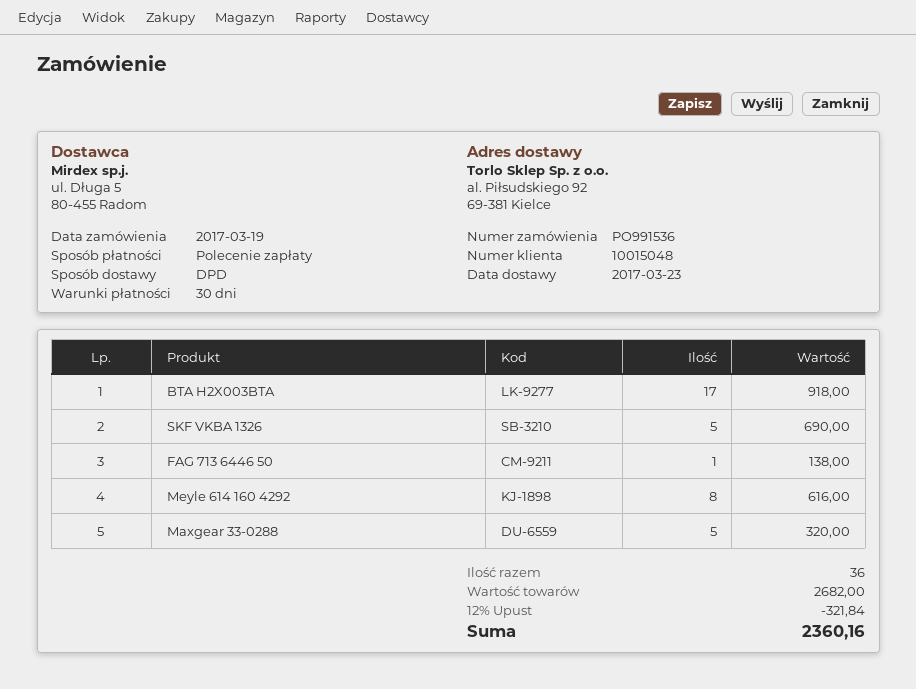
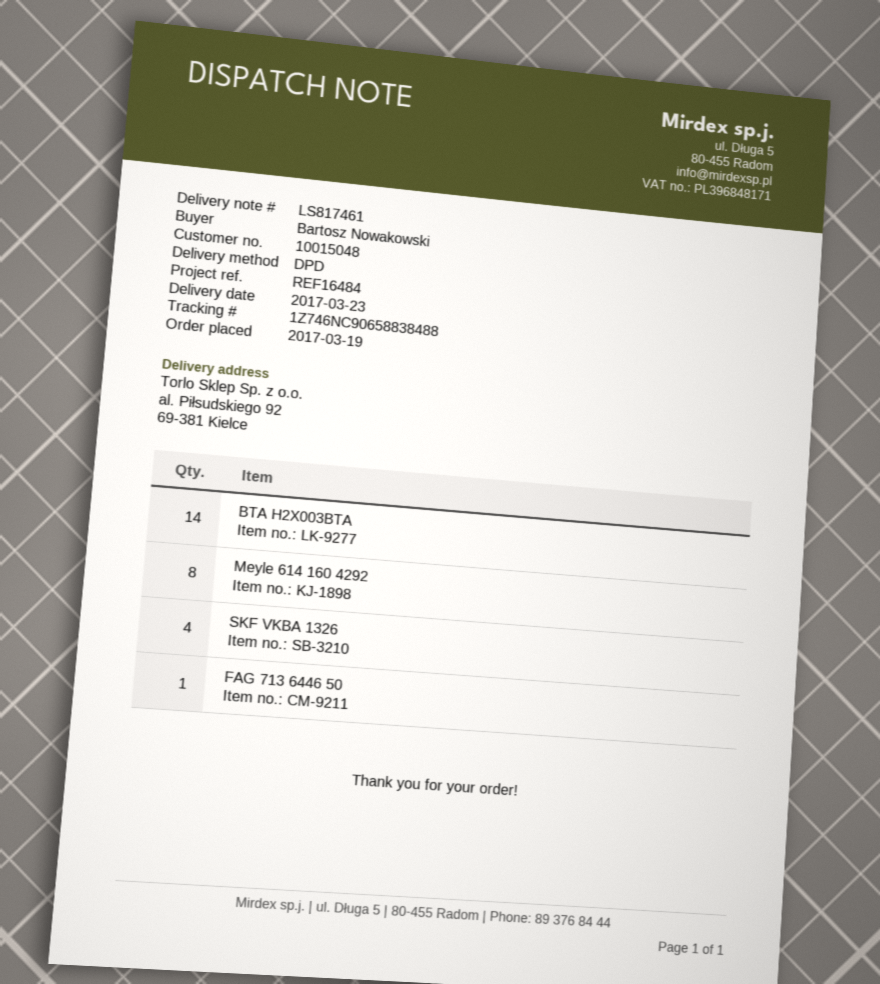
BTA H2X003BTA: 17 -> 14
SKF VKBA 1326: 5 -> 4
Maxgear 33-0288: 5 -> none

